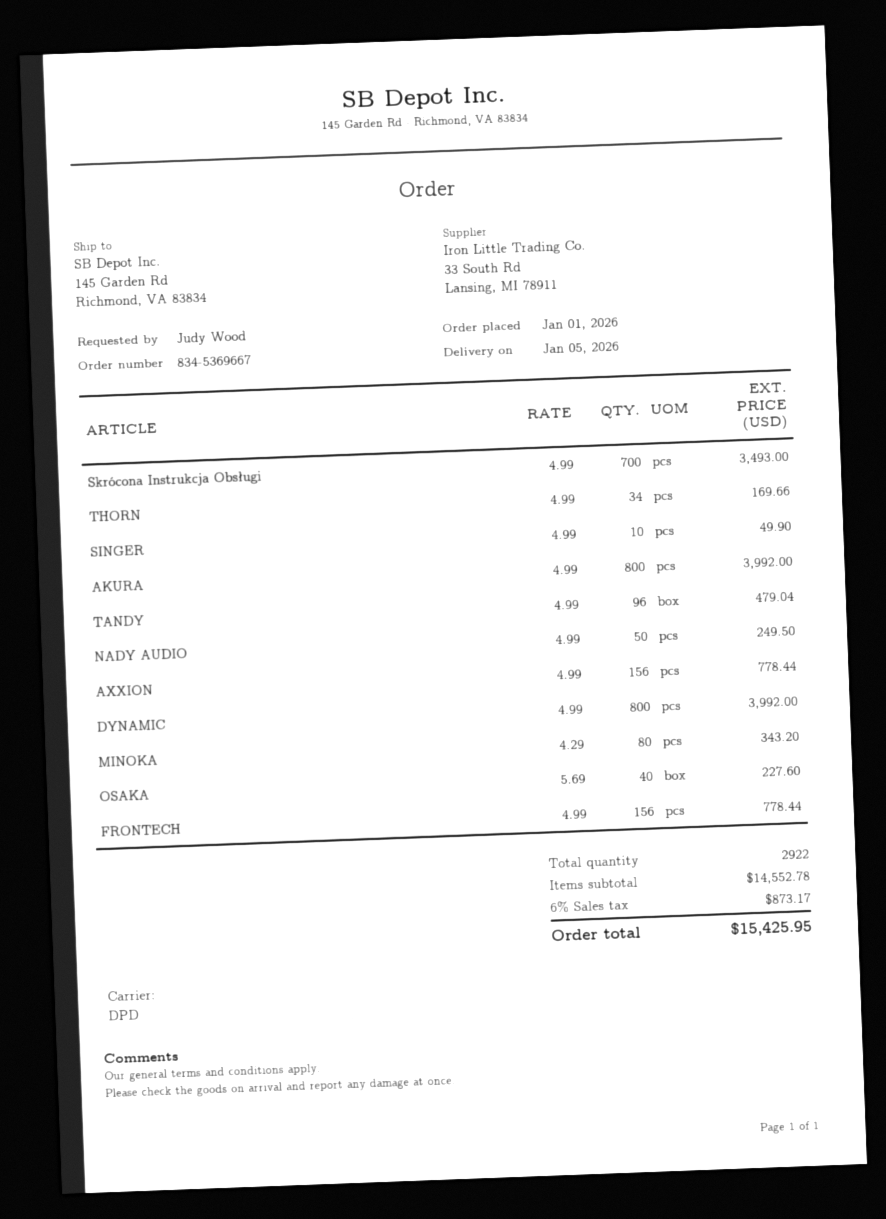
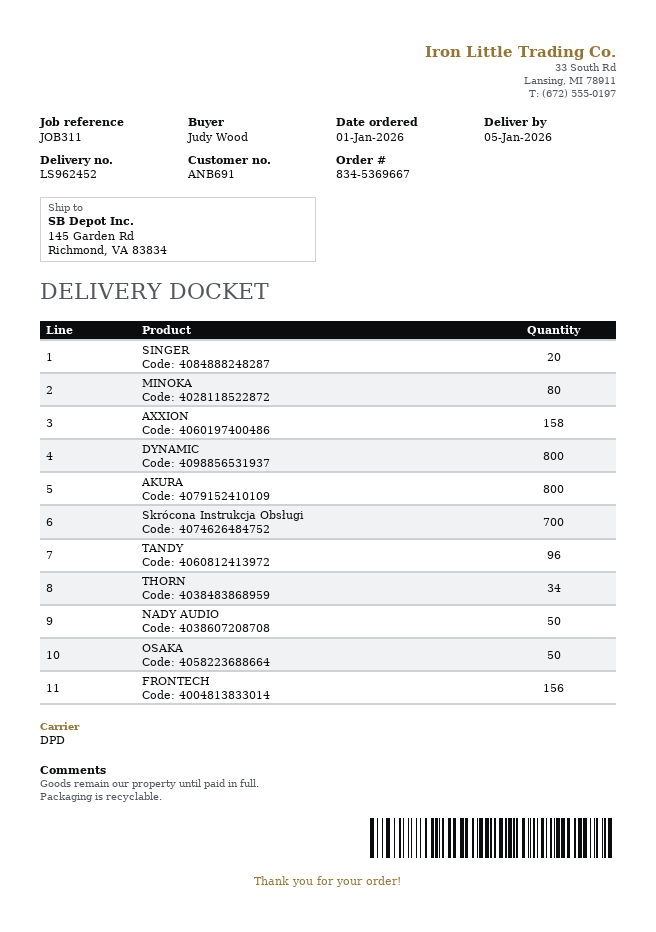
SINGER: 10 -> 20
AXXION: 156 -> 158
OSAKA: 40 -> 50

